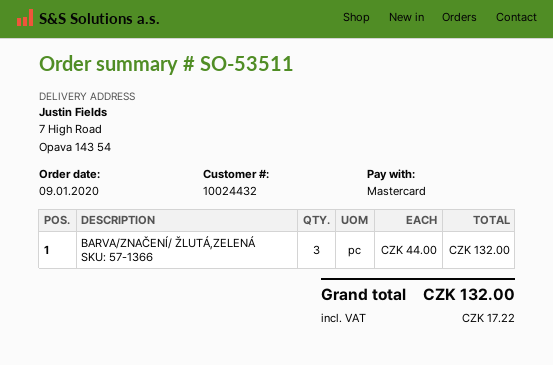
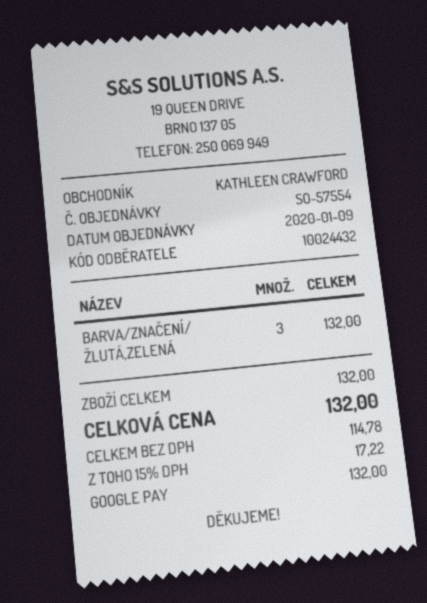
order number: SO-53511 -> SO-57554
payment method: Mastercard -> Google Pay

